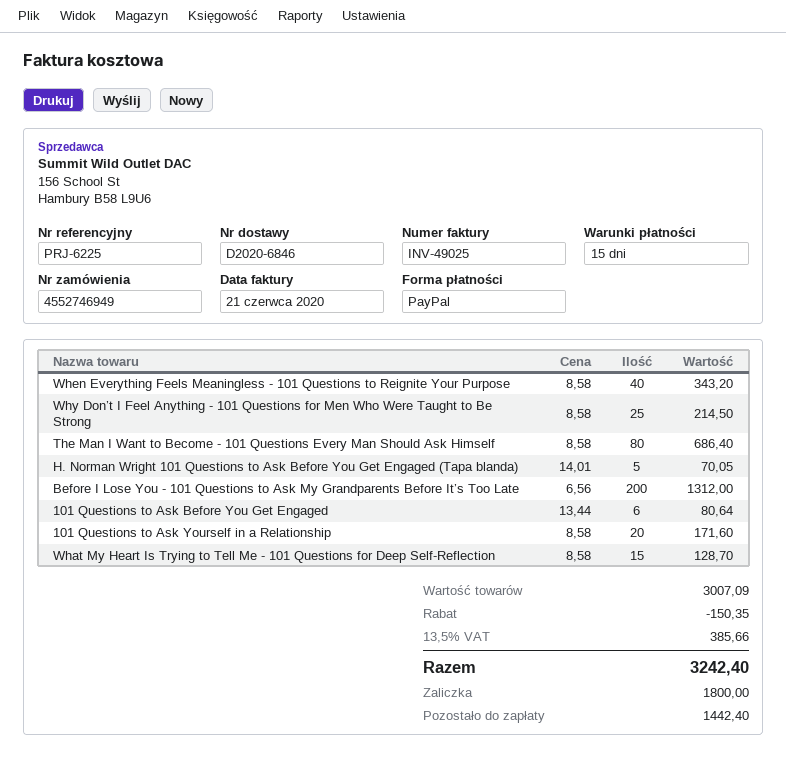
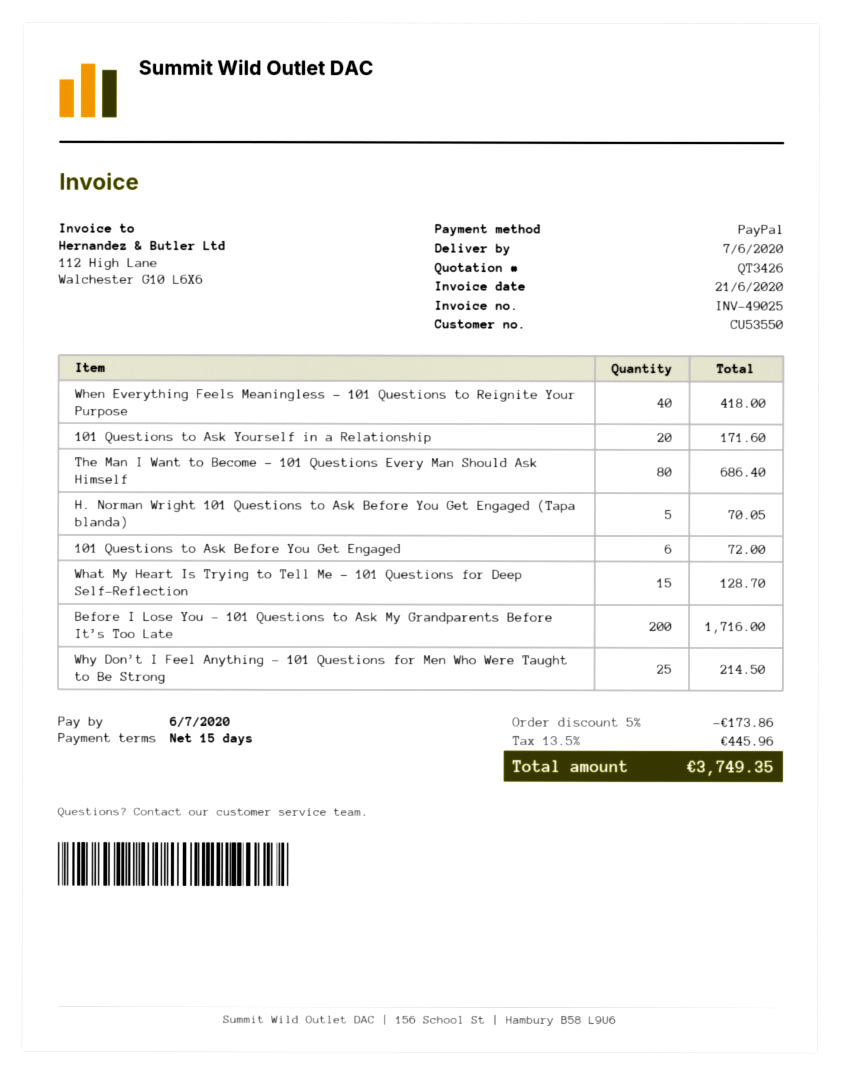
When Everything Feels Meaningless - 101 Questions to Reignite Your Purpose: 40 for 343.20 -> 40 for 418.00
Before I Lose You - 101 Questions to Ask My Grandparents Before It’s Too Late: 200 for 1312.00 -> 200 for 1716.00
101 Questions to Ask Before You Get Engaged: 6 for 80.64 -> 6 for 72.00
discount: 150.35 -> 173.86
tax: 13.5% = 385.66 -> 13.5% = 445.96
total: 3242.40 -> 3749.35

